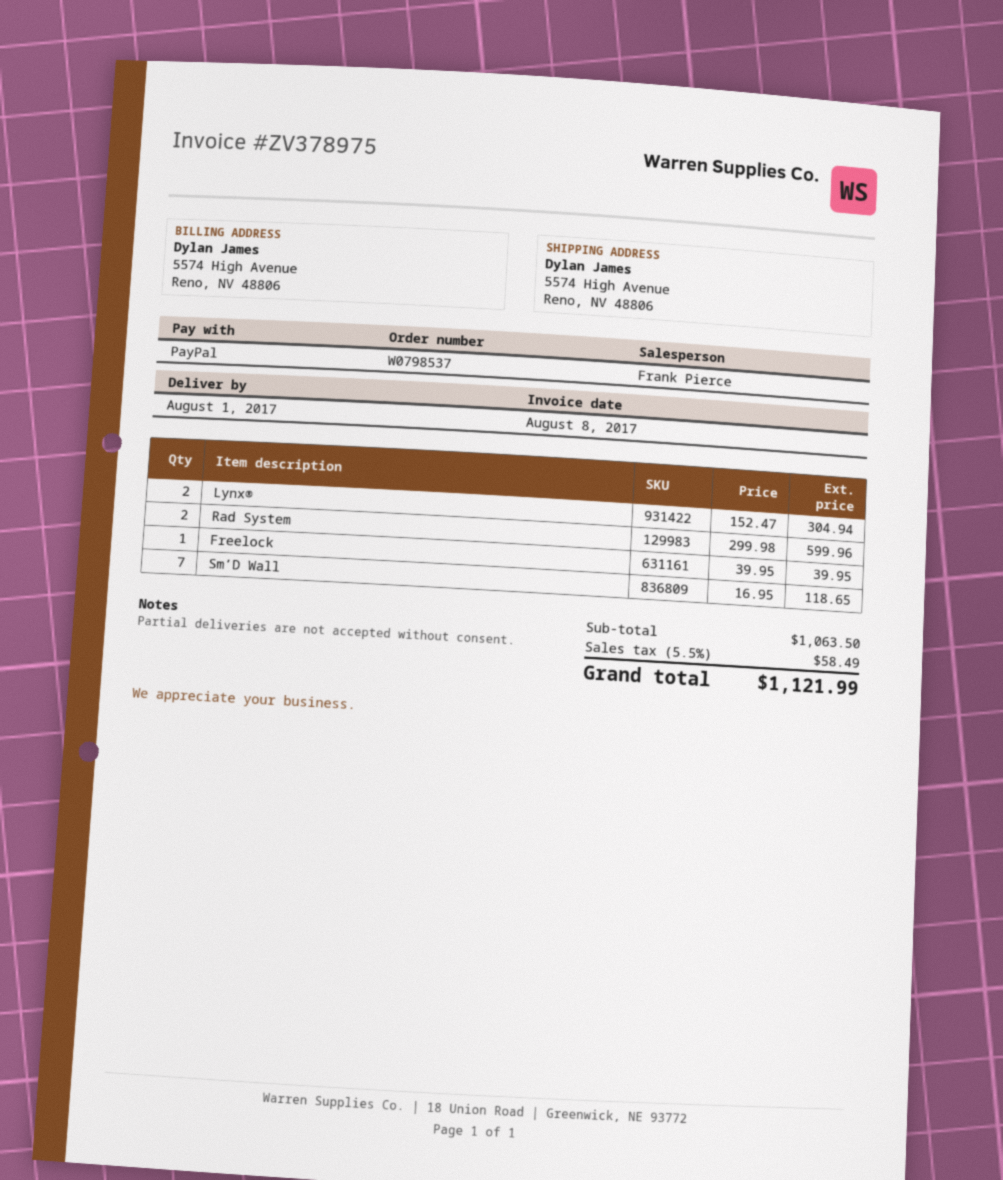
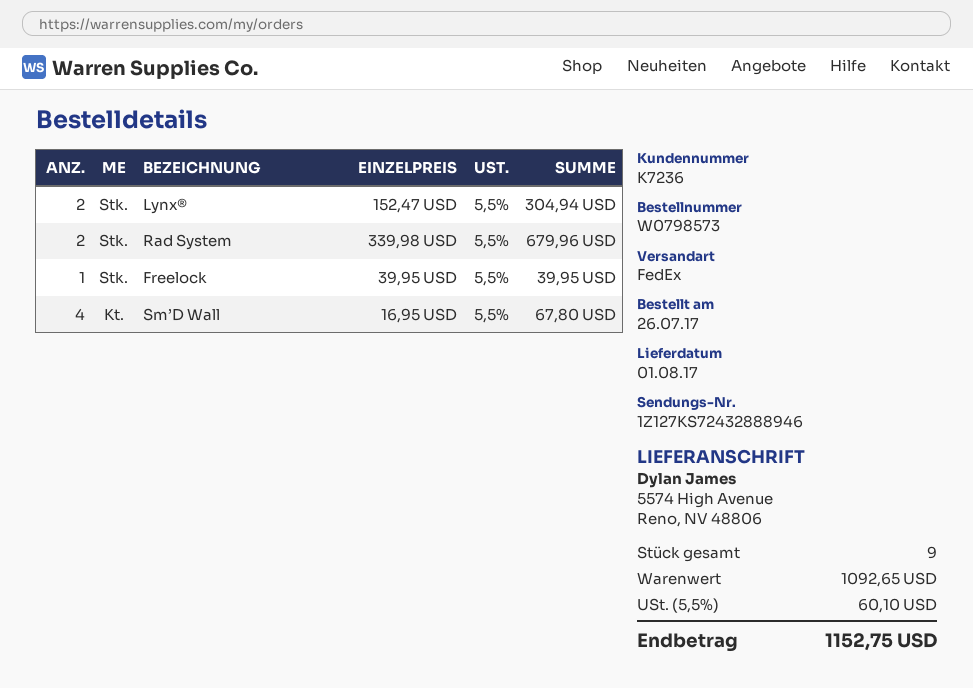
order number: W0798537 -> W0798573
Rad System: 2 x 299.98 = 599.96 -> 2 x 339.98 = 679.96
Sm’D Wall: 7 x 16.95 = 118.65 -> 4 x 16.95 = 67.80
subtotal: 1063.50 -> 1092.65
tax: 5.5% = 58.49 -> 5.5% = 60.10
total: 1121.99 -> 1152.75

